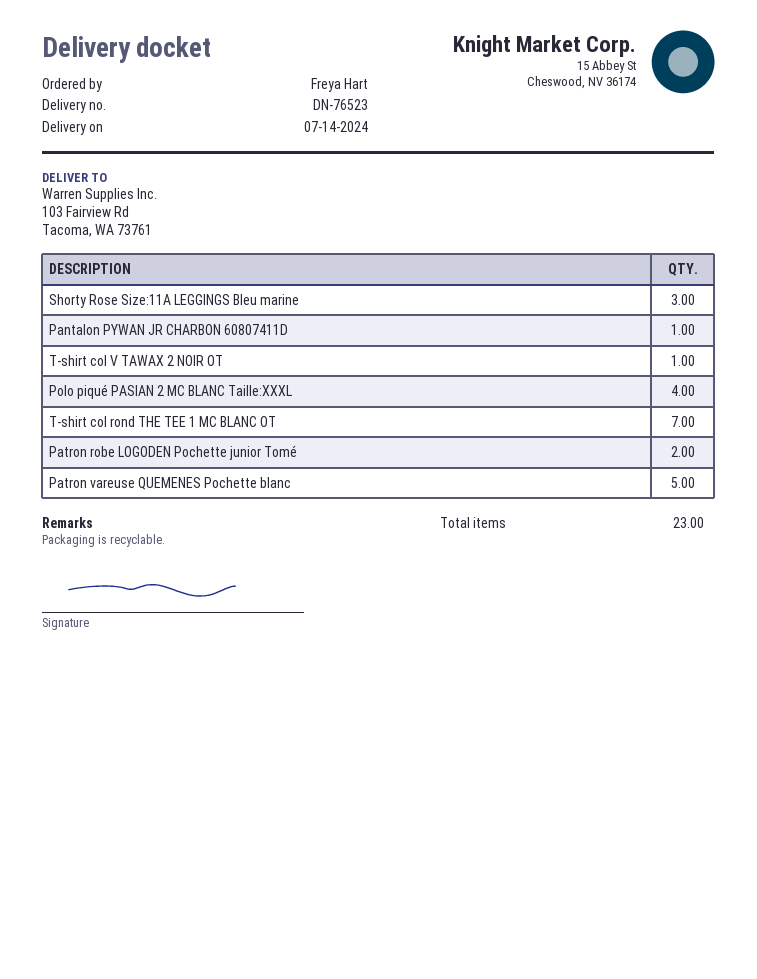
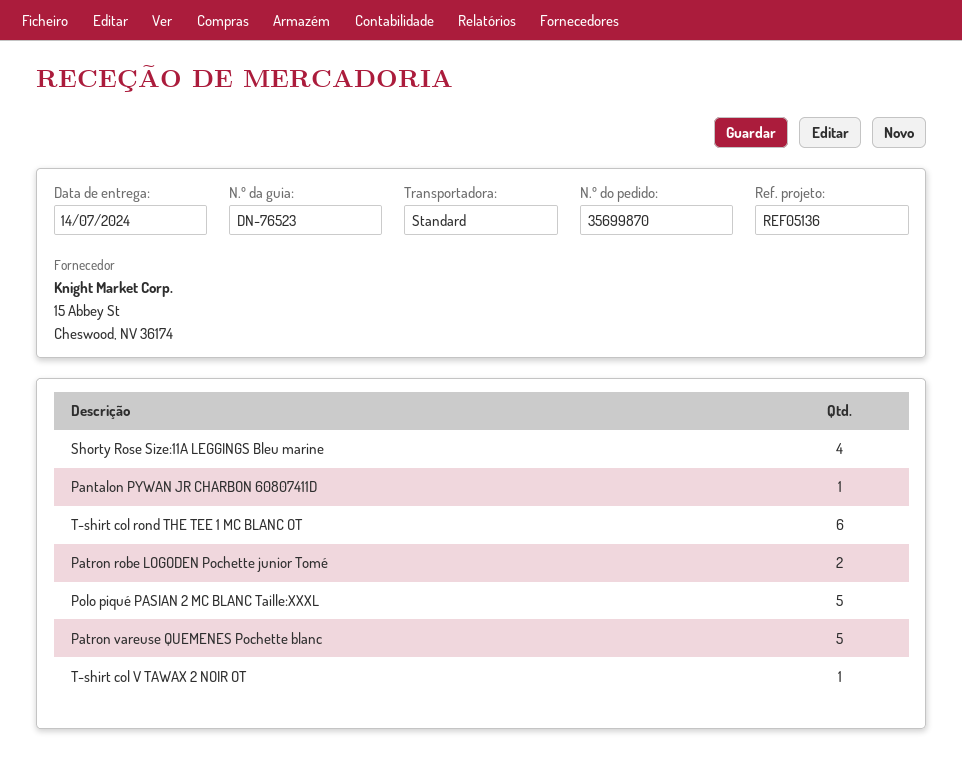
Shorty Rose Size:11A LEGGINGS Bleu marine: 3 -> 4
Polo piqué PASIAN 2 MC BLANC Taille:XXXL: 4 -> 5
T-shirt col rond THE TEE 1 MC BLANC OT: 7 -> 6

